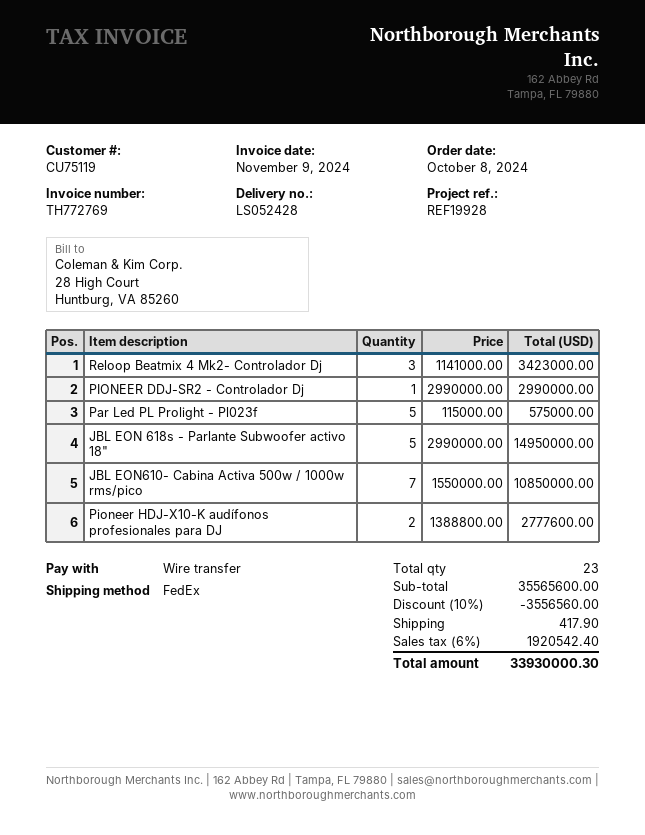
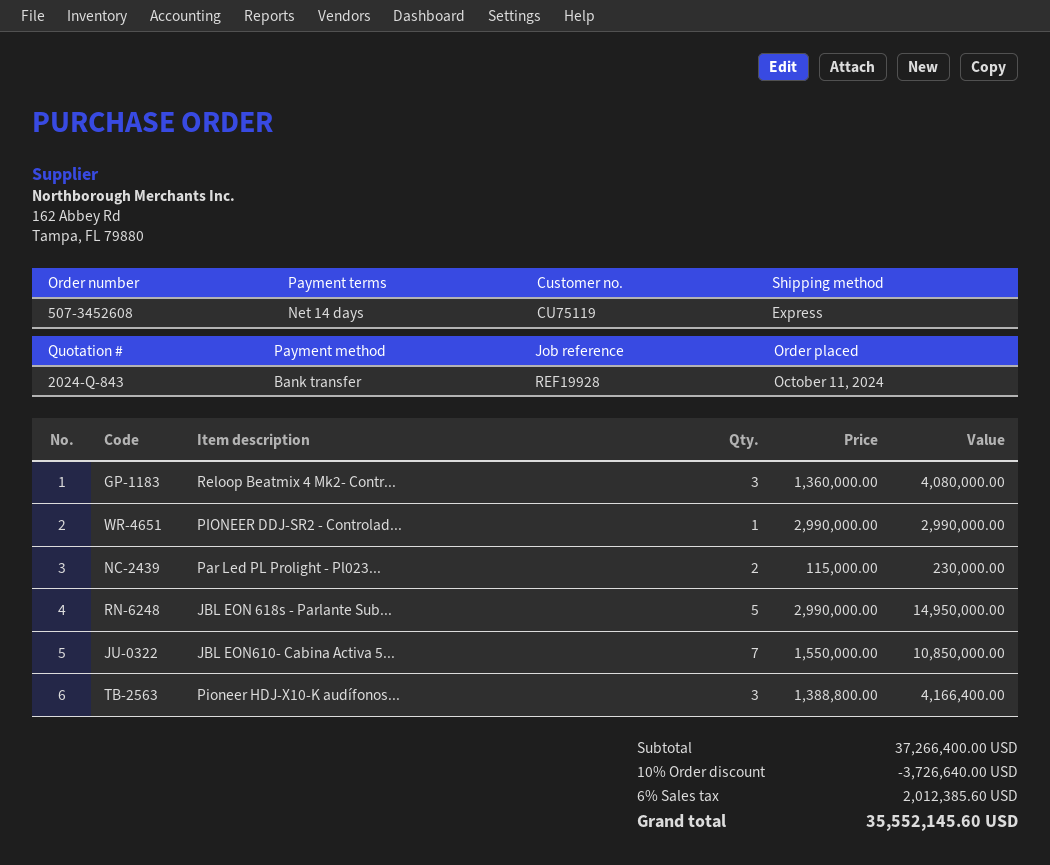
order date: 2024-10-08 -> 2024-10-11
shipping method: FedEx -> express
Reloop Beatmix 4 Mk2- Controlador Dj: 3 x 1141000.00 = 3423000.00 -> 3 x 1360000.00 = 4080000.00
Par Led PL Prolight - Pl023f: 5 x 115000.00 = 575000.00 -> 2 x 115000.00 = 230000.00
Pioneer HDJ-X10-K audífonos profesionales para DJ: 2 x 1388800.00 = 2777600.00 -> 3 x 1388800.00 = 4166400.00
subtotal: 35565600.00 -> 37266400.00
discount: 10% = 3556560.00 -> 10% = 3726640.00
shipping: 417.90 -> none
tax: 6% = 1920542.40 -> 6% = 2012385.60
total: 33930000.30 -> 35552145.60

